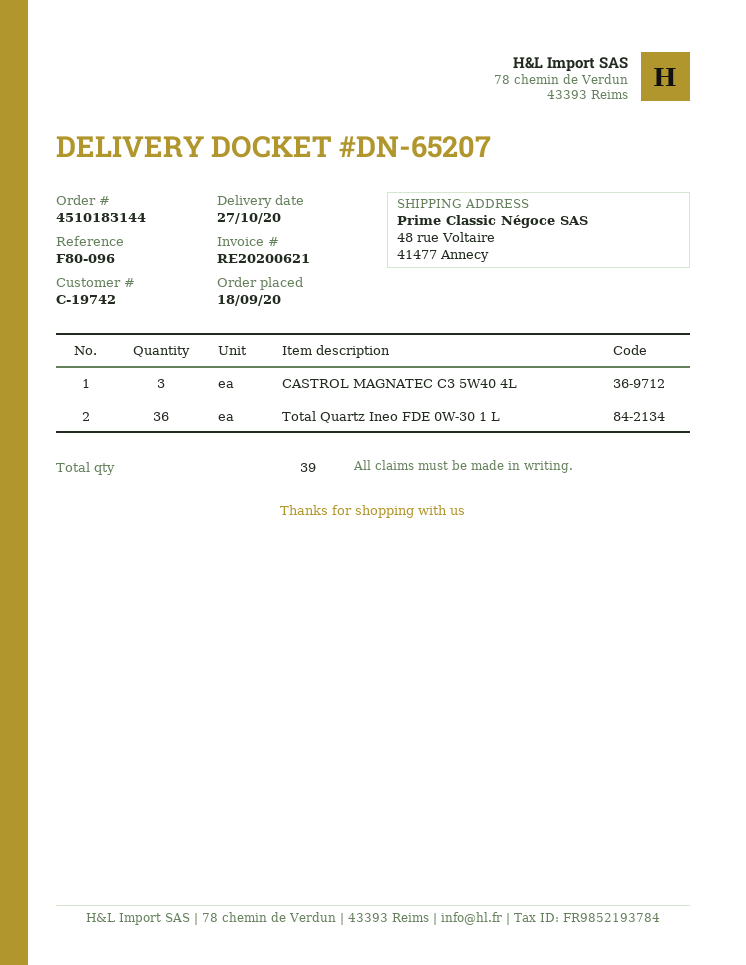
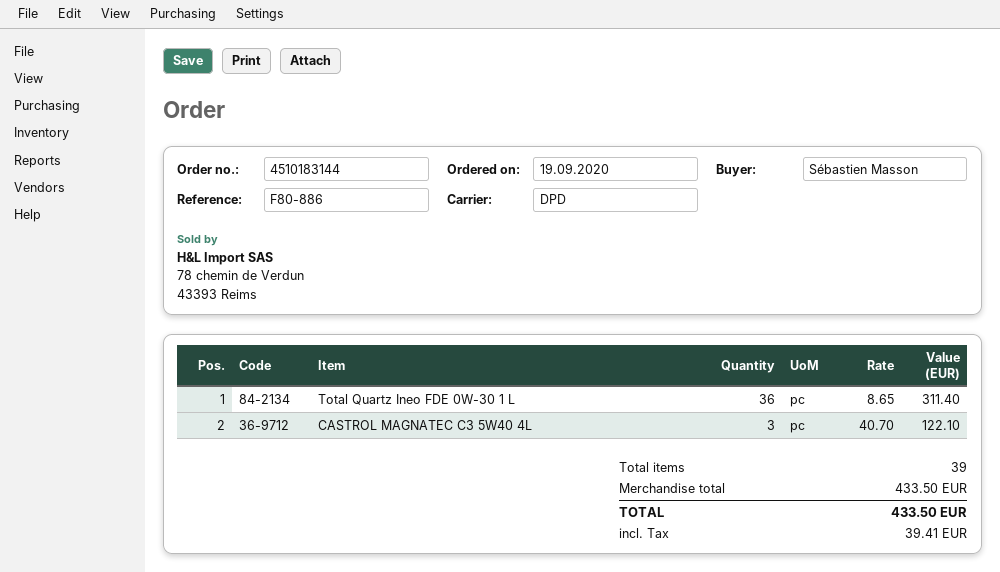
order date: 2020-09-18 -> 2020-09-19
reference: F80-096 -> F80-886

